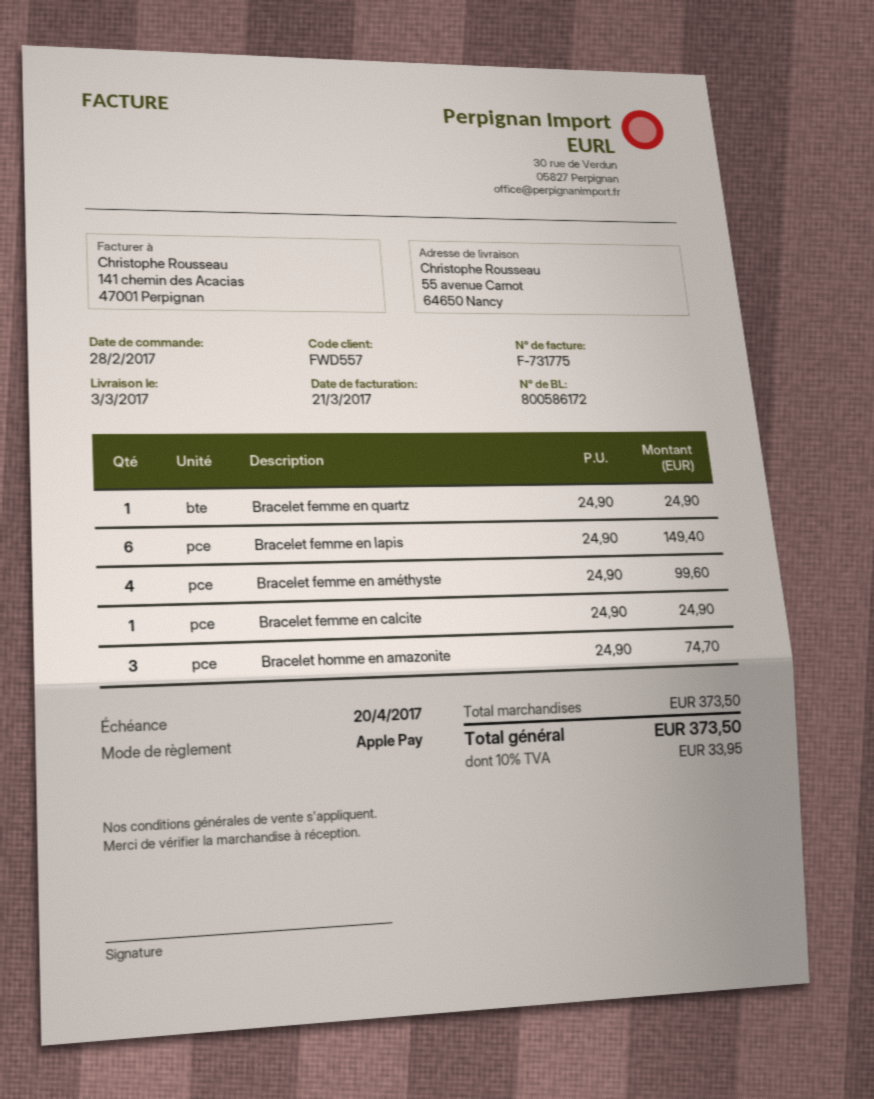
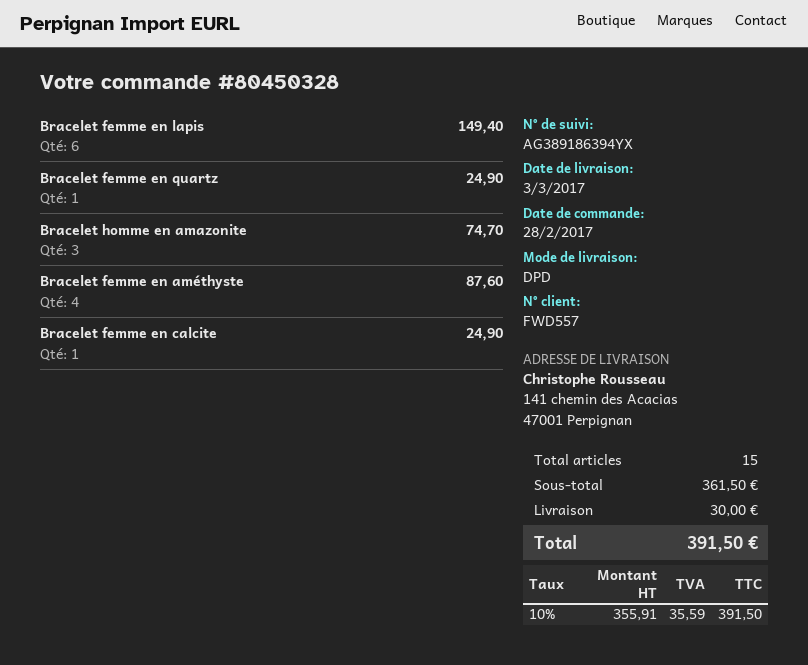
ship to: 55 avenue Carnot, 64650 Nancy -> 141 chemin des Acacias, 47001 Perpignan
Bracelet femme en améthyste: 4 for 99.60 -> 4 for 87.60
subtotal: 373.50 -> 361.50
shipping: none -> 30.00
tax: 10% = 33.95 -> 10% = 35.59
total: 373.50 -> 391.50

